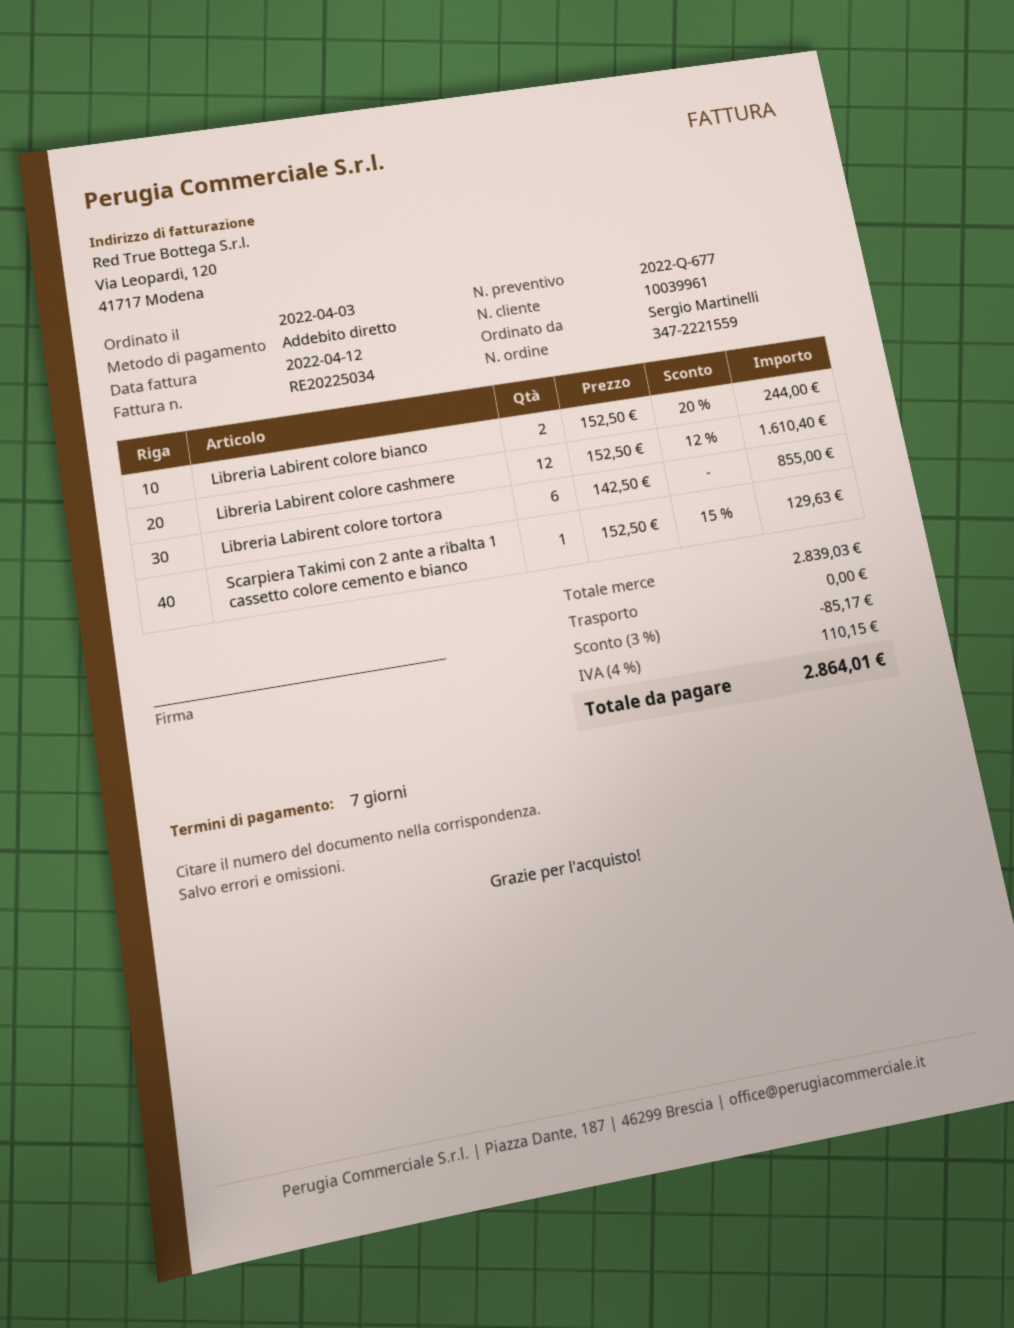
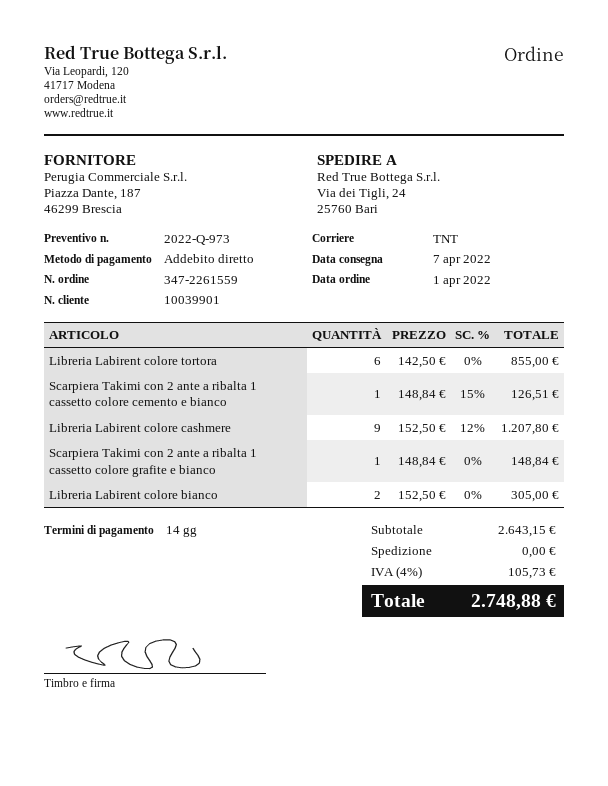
quote number: 2022-Q-677 -> 2022-Q-973
order number: 347-2221559 -> 347-2261559
order date: 2022-04-03 -> 2022-04-01
payment terms: 7 days -> 14 days
customer number: 10039961 -> 10039901
Libreria Labirent colore bianco: 2 x 152.50 - 20% = 244.00 -> 2 x 152.50 = 305.00
Libreria Labirent colore cashmere: 12 x 152.50 - 12% = 1610.40 -> 9 x 152.50 - 12% = 1207.80
Scarpiera Takimi con 2 ante a ribalta 1 cassetto colore cemento e bianco: 1 x 152.50 - 15% = 129.63 -> 1 x 148.84 - 15% = 126.51
Scarpiera Takimi con 2 ante a ribalta 1 cassetto colore grafite e bianco: none -> 1 x 148.84 = 148.84
subtotal: 2839.03 -> 2643.15
discount: 3% = 85.17 -> none
tax: 4% = 110.15 -> 4% = 105.73
total: 2864.01 -> 2748.88

